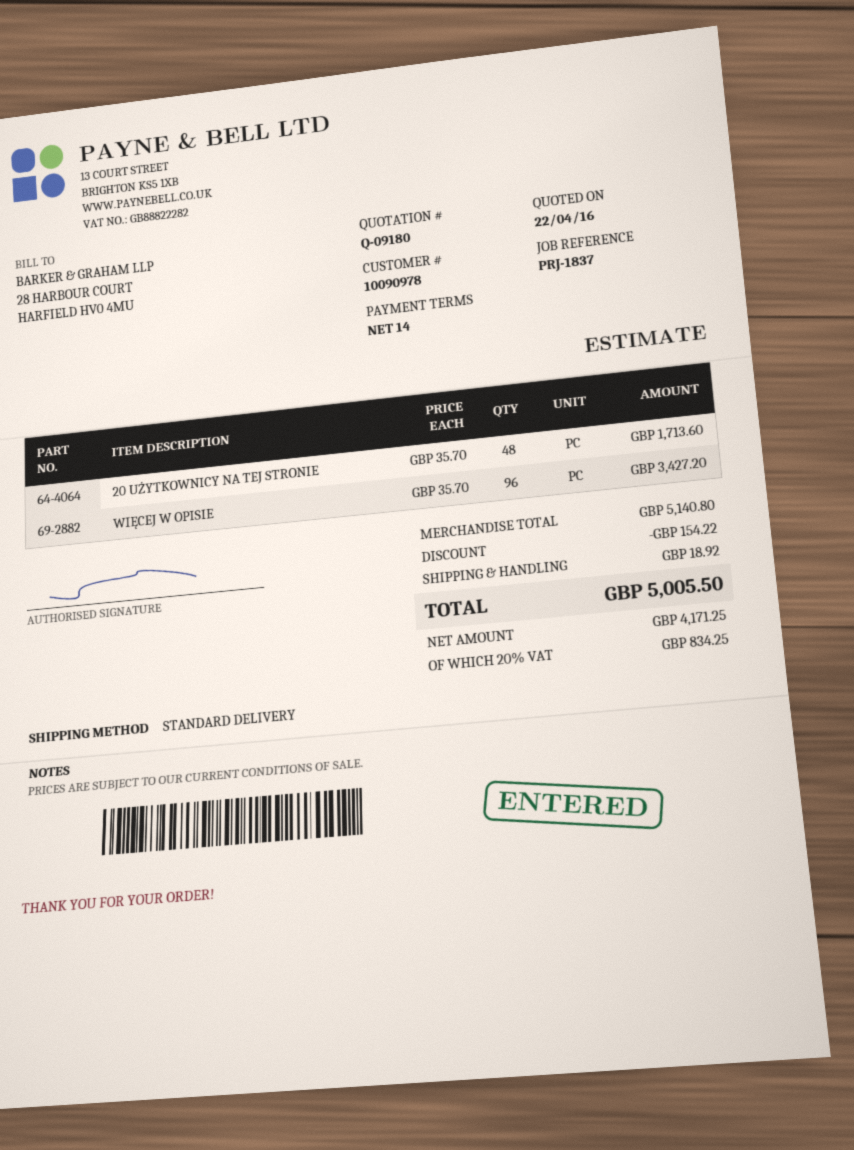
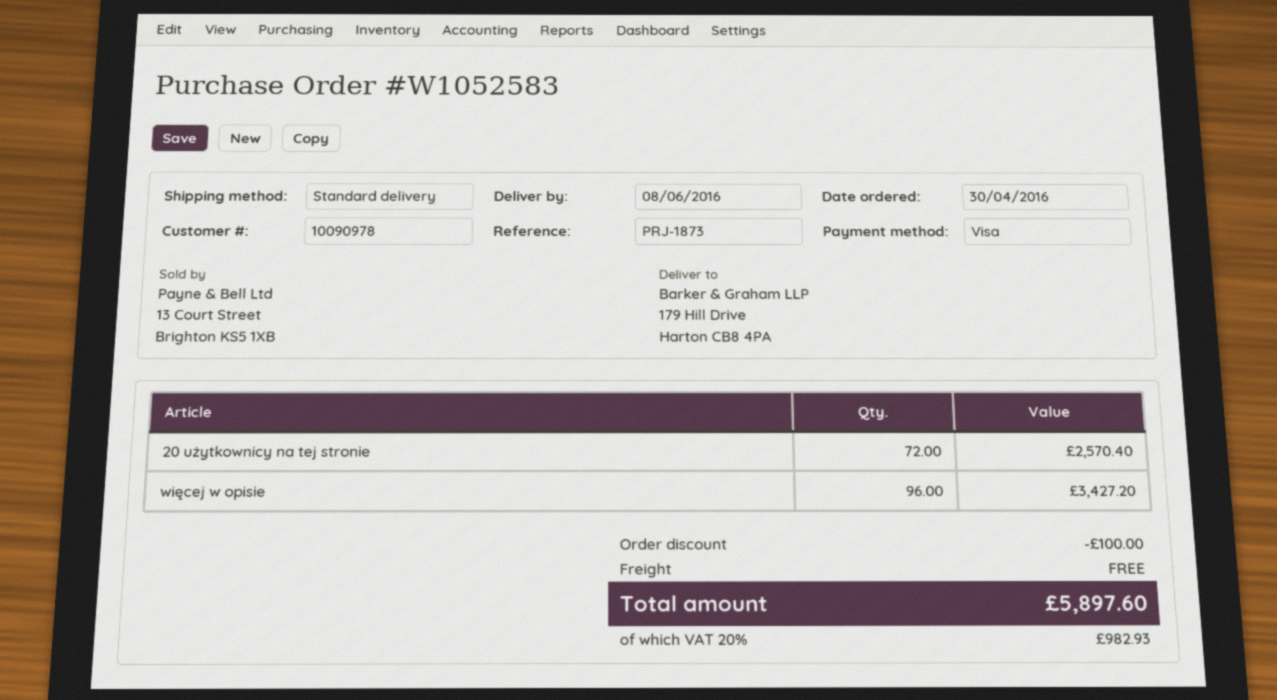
reference: PRJ-1837 -> PRJ-1873
20 UŻYTKOWNICY NA TEJ STRONIE: 48 for 1713.60 -> 72 for 2570.40
discount: 154.22 -> 100.00
shipping: 18.92 -> 0.00
tax: 20% = 834.25 -> 20% = 982.93
total: 5005.50 -> 5897.60

